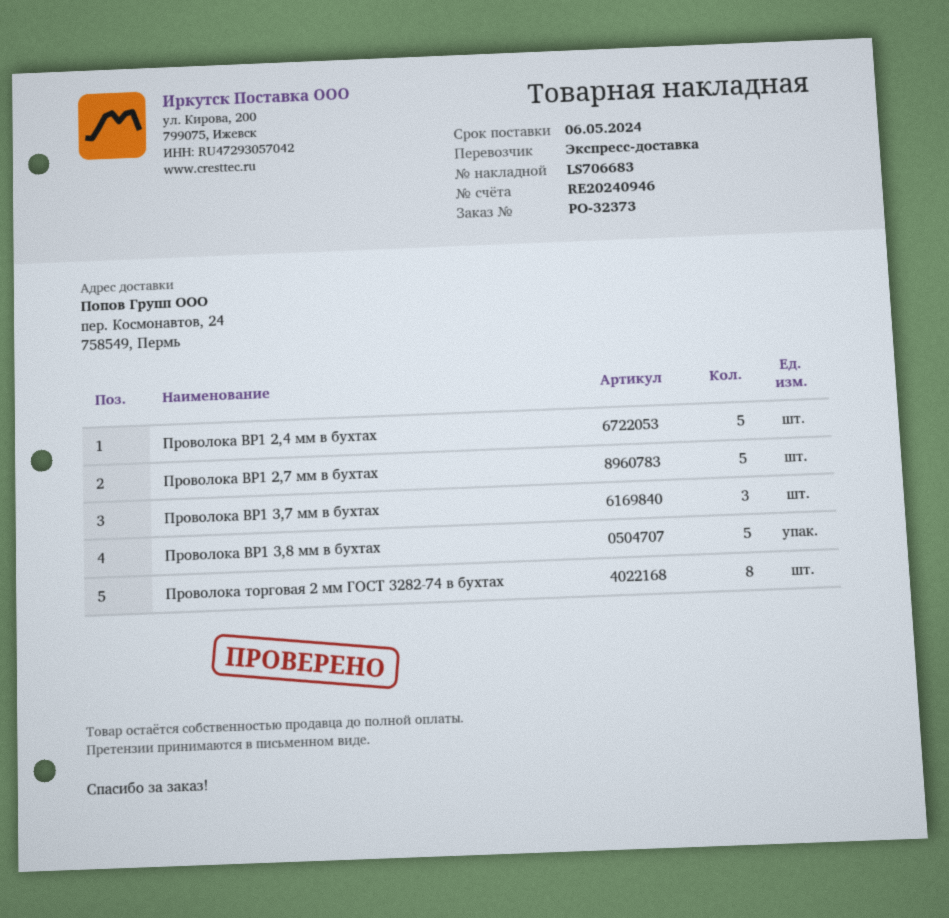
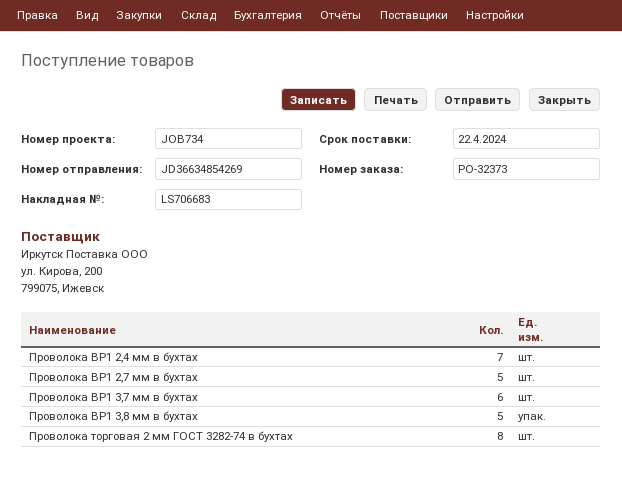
delivery date: 2024-05-06 -> 2024-04-22
Проволока ВР1 2,4 мм в бухтах: 5 -> 7
Проволока ВР1 3,7 мм в бухтах: 3 -> 6

